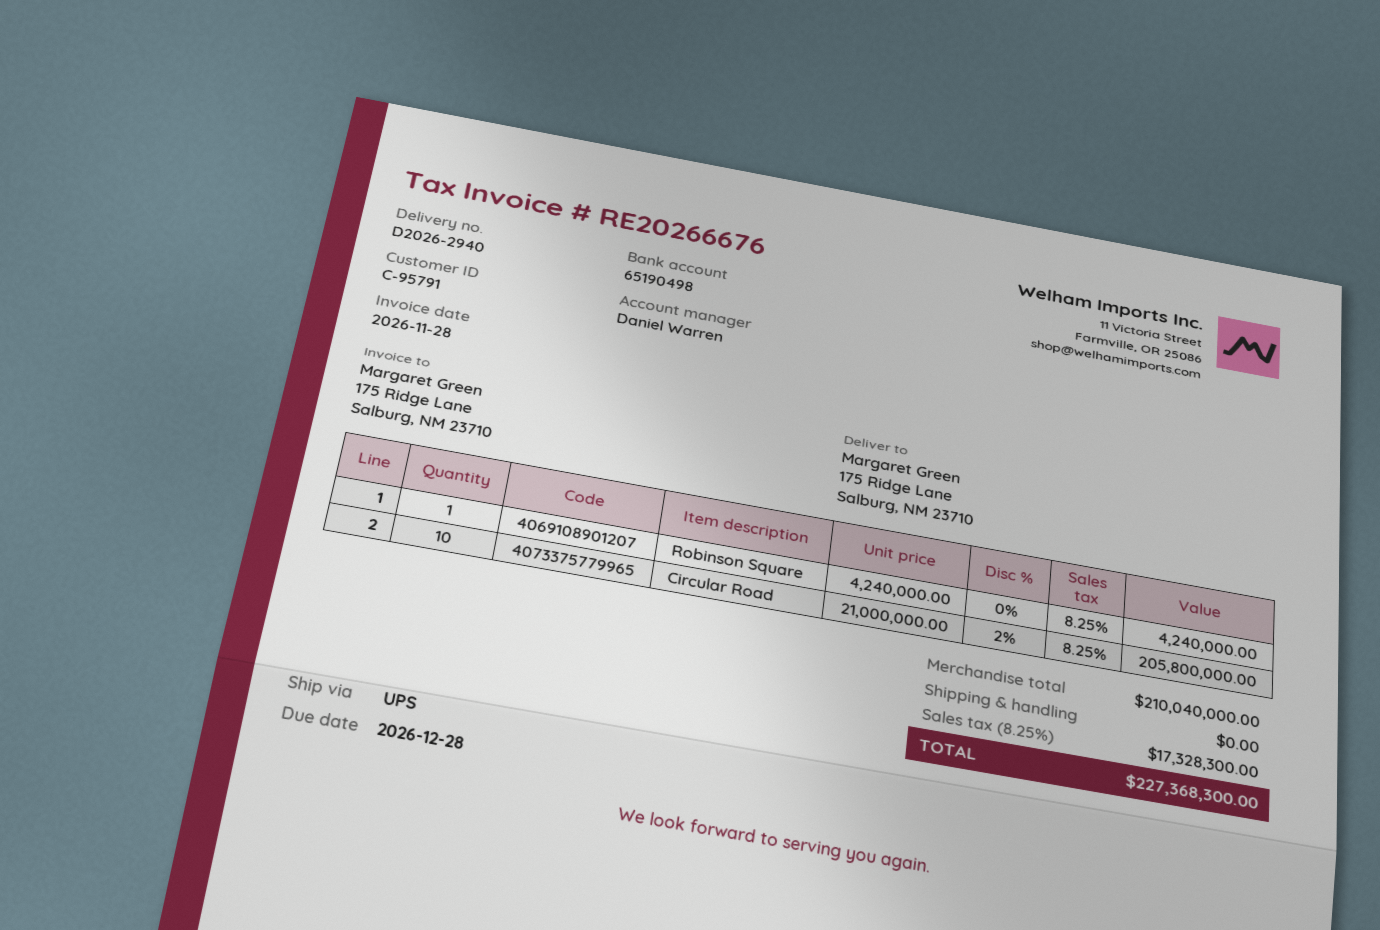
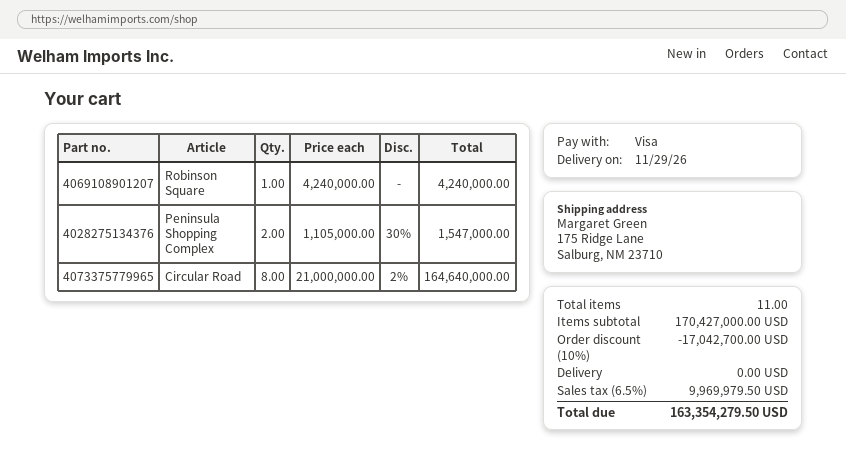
Circular Road: 10 x 21000000.00 - 2% = 205800000.00 -> 8 x 21000000.00 - 2% = 164640000.00
Peninsula Shopping Complex: none -> 2 x 1105000.00 - 30% = 1547000.00
subtotal: 210040000.00 -> 170427000.00
discount: none -> 10% = 17042700.00
tax: 8.25% = 17328300.00 -> 6.5% = 9969979.50
total: 227368300.00 -> 163354279.50

